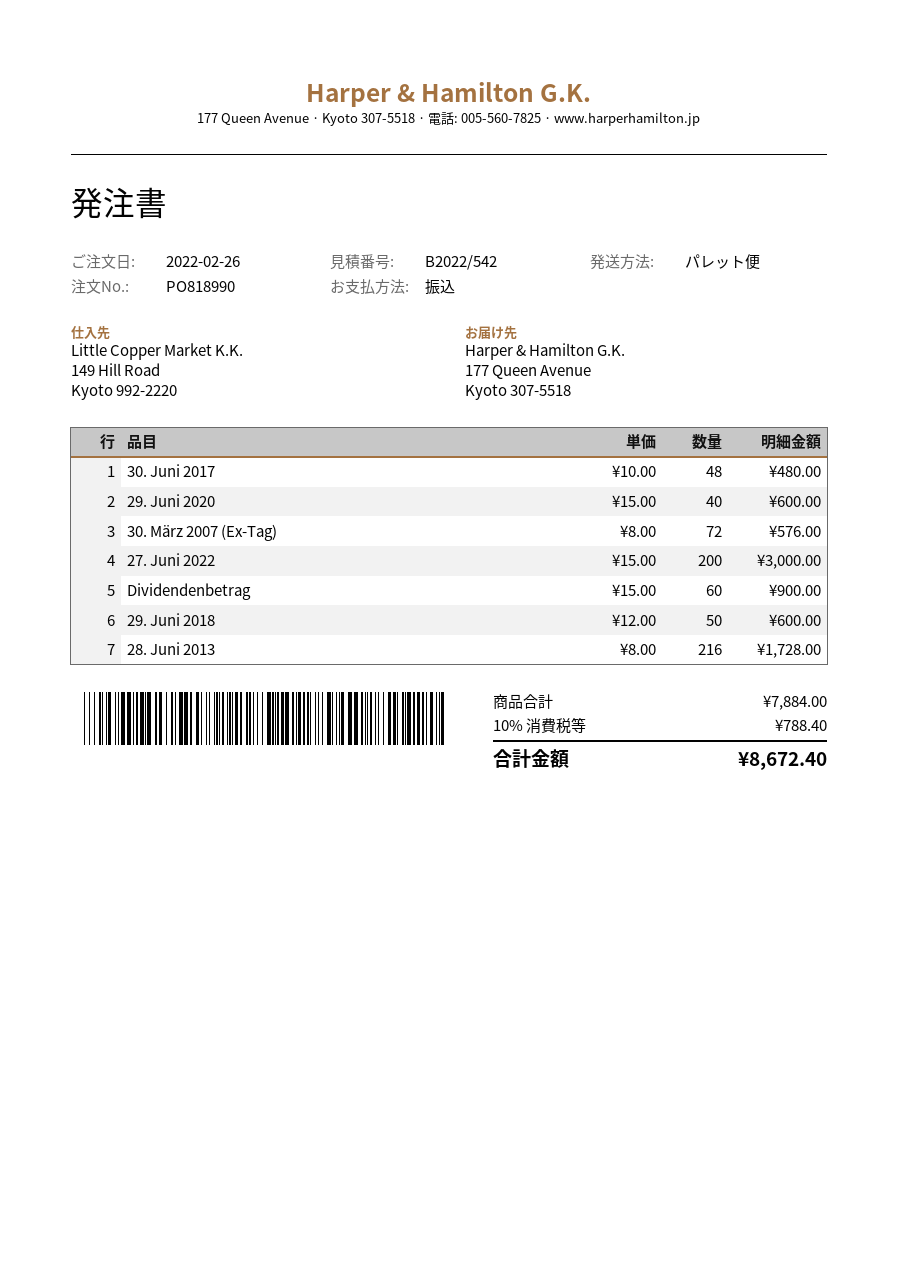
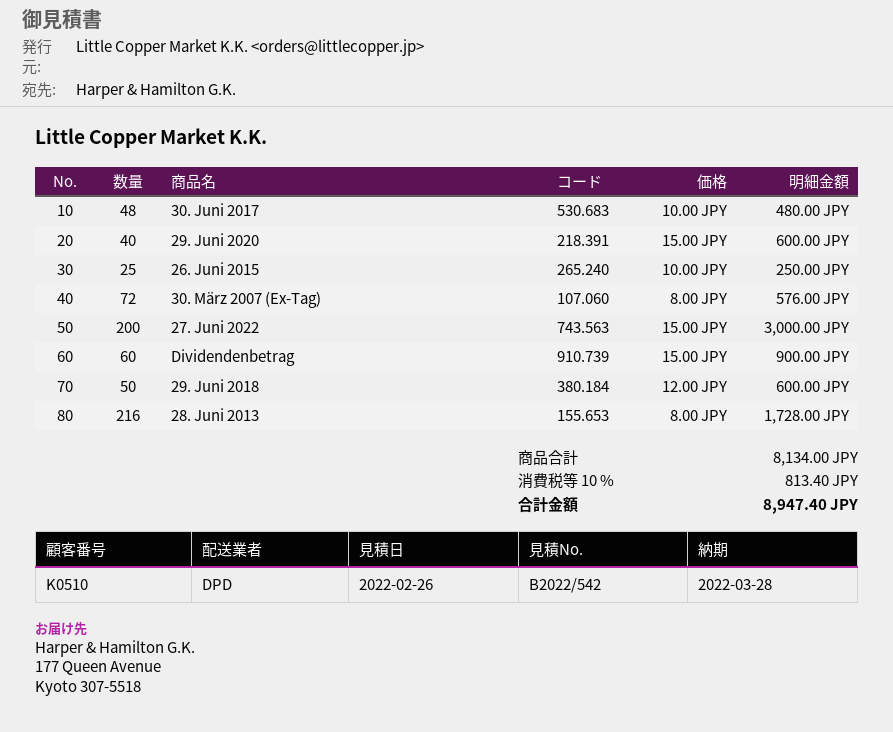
shipping method: pallet freight -> DPD
26. Juni 2015: none -> 25 x 10.00 = 250.00
subtotal: 7884.00 -> 8134.00
tax: 10% = 788.40 -> 10% = 813.40
total: 8672.40 -> 8947.40

